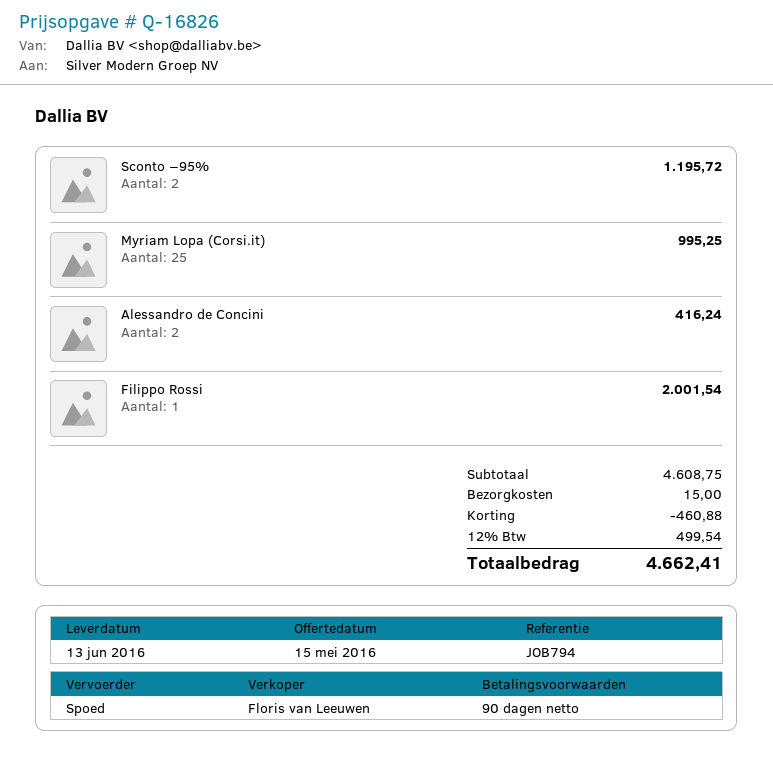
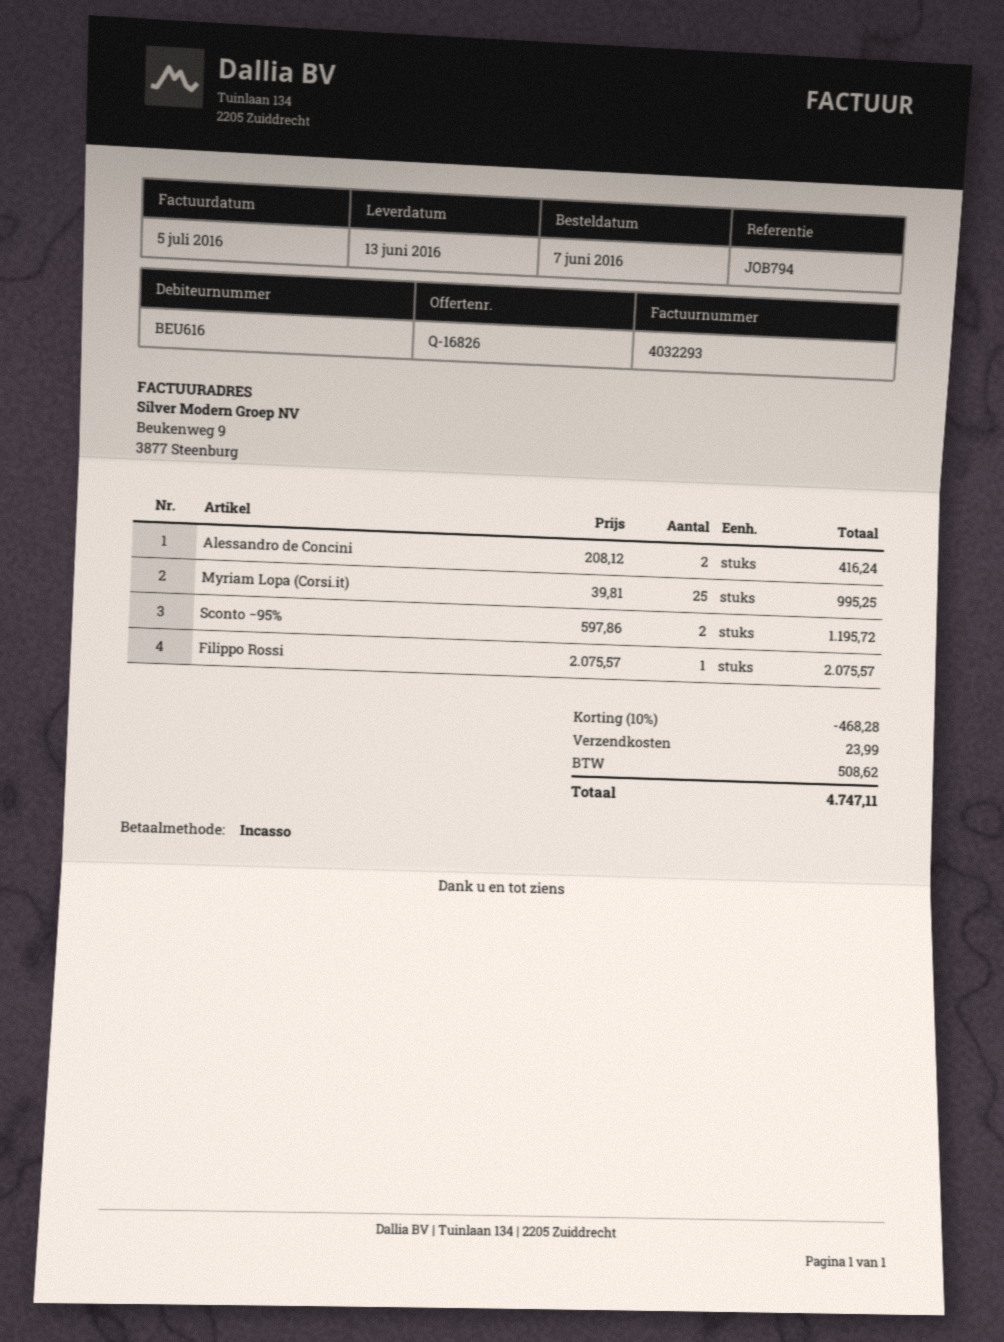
Filippo Rossi: 1 for 2001.54 -> 1 for 2075.57
discount: 460.88 -> 468.28
shipping: 15.00 -> 23.99
tax: 499.54 -> 508.62
total: 4662.41 -> 4747.11

